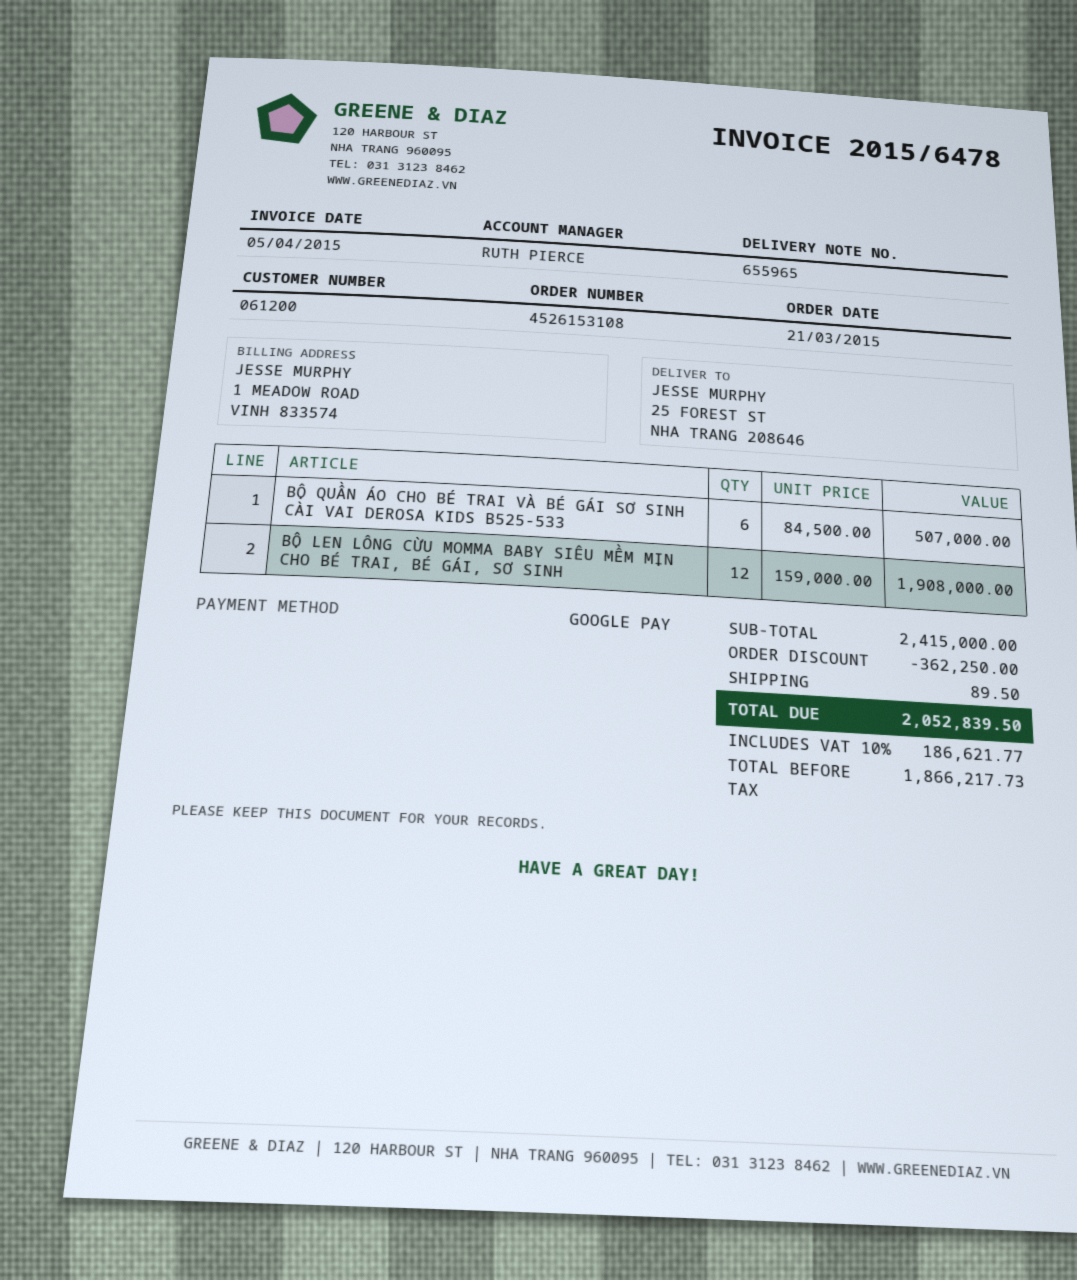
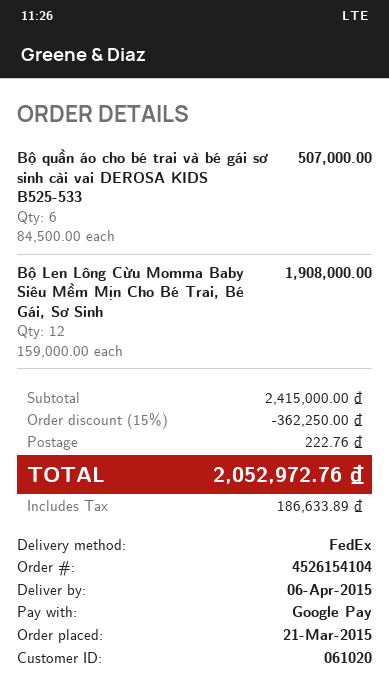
order number: 4526153108 -> 4526154104
customer number: 061200 -> 061020
shipping: 89.50 -> 222.76
tax: 186621.77 -> 186633.89
total: 2052839.50 -> 2052972.76

